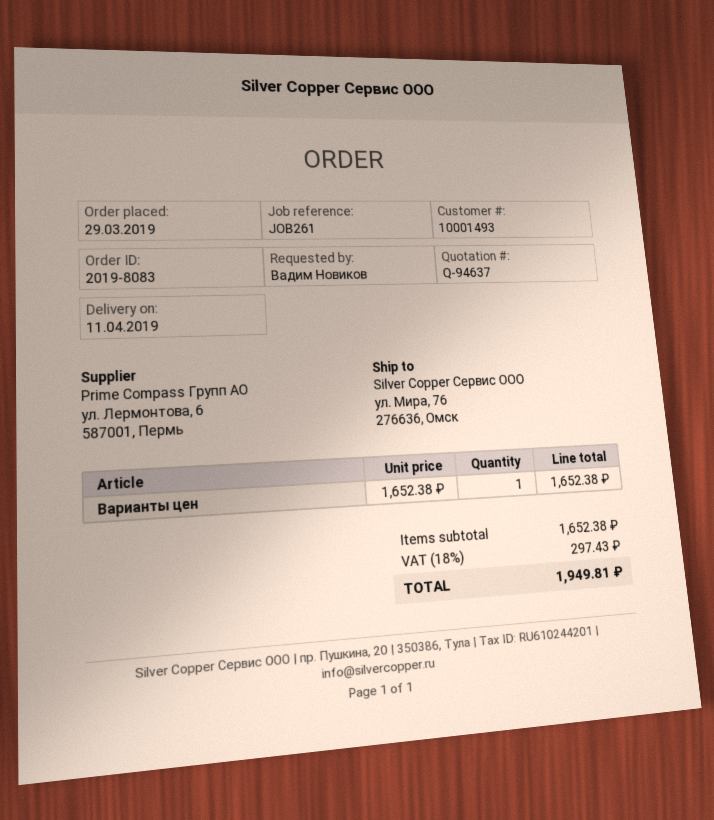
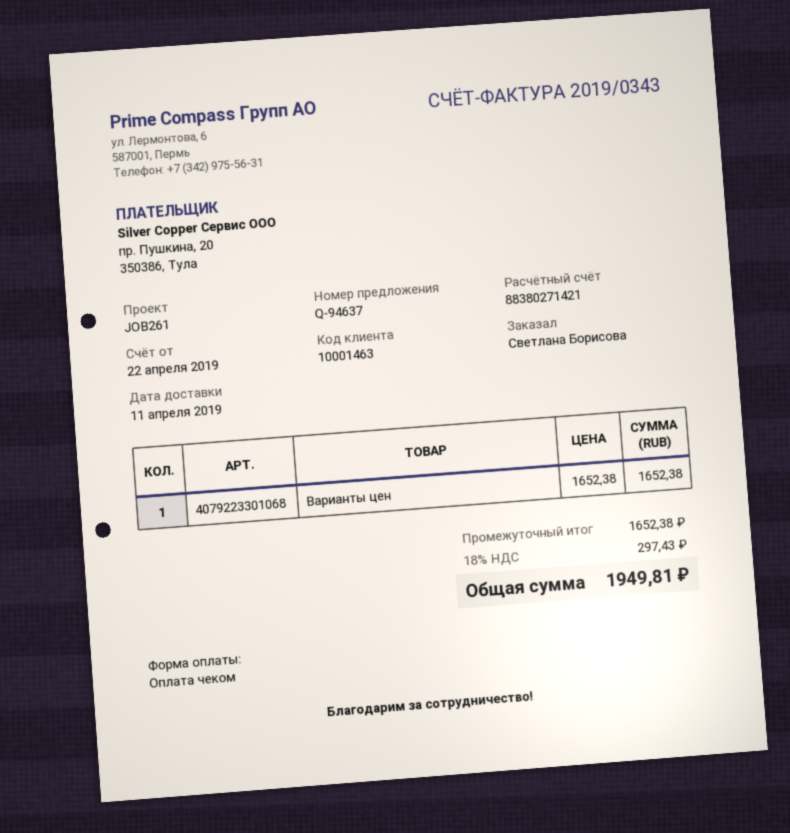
customer number: 10001493 -> 10001463
ordered by: Вадим Новиков -> Светлана Борисова

